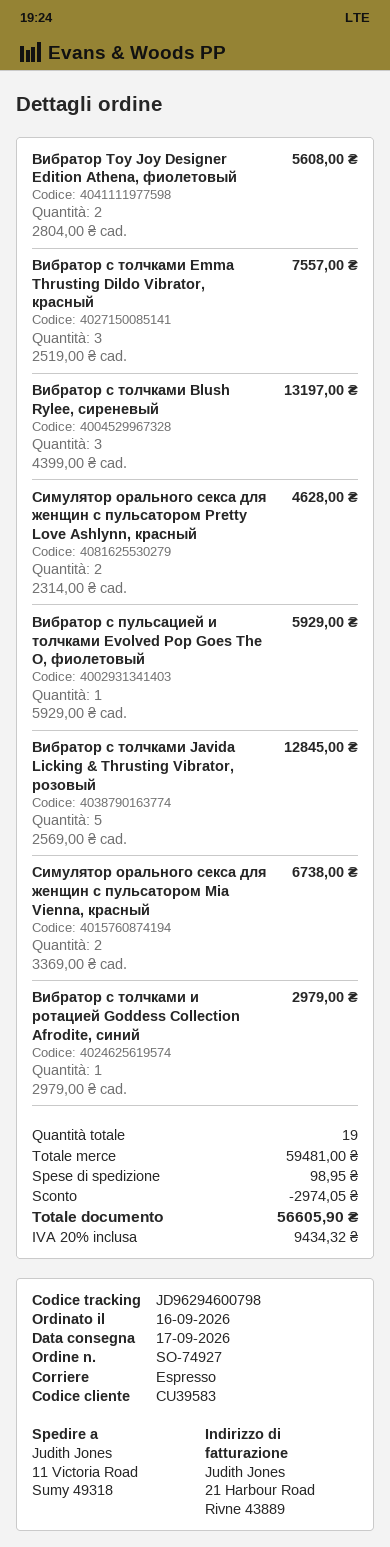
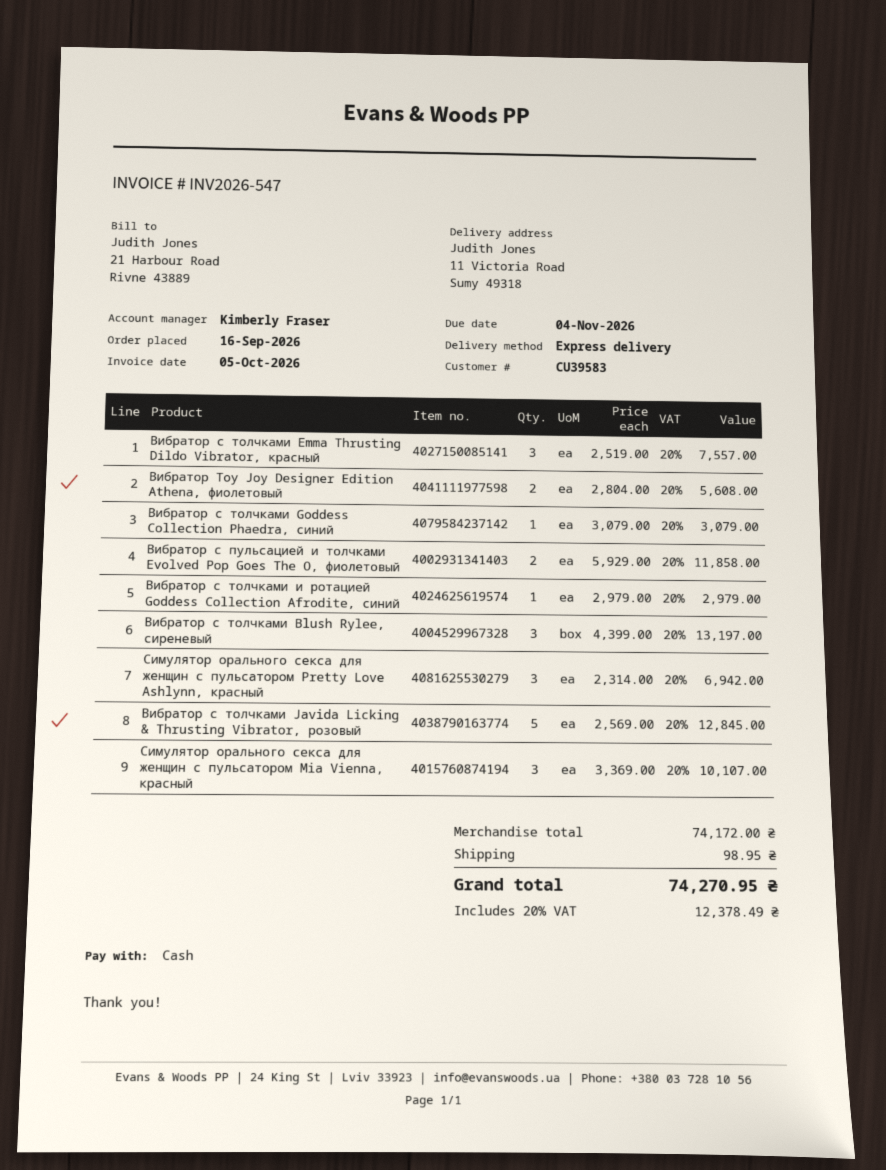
Симулятор орального секса для женщин с пульсатором Pretty Love Ashlynn, красный: 2 x 2314.00 = 4628.00 -> 3 x 2314.00 = 6942.00
Вибратор с пульсацией и толчками Evolved Pop Goes The O, фиолетовый: 1 x 5929.00 = 5929.00 -> 2 x 5929.00 = 11858.00
Симулятор орального секса для женщин с пульсатором Mia Vienna, красный: 2 x 3369.00 = 6738.00 -> 3 x 3369.00 = 10107.00
Вибратор с толчками Goddess Collection Phaedra, синий: none -> 1 x 3079.00 = 3079.00
subtotal: 59481.00 -> 74172.00
discount: 2974.05 -> none
tax: 20% = 9434.32 -> 20% = 12378.49
total: 56605.90 -> 74270.95

